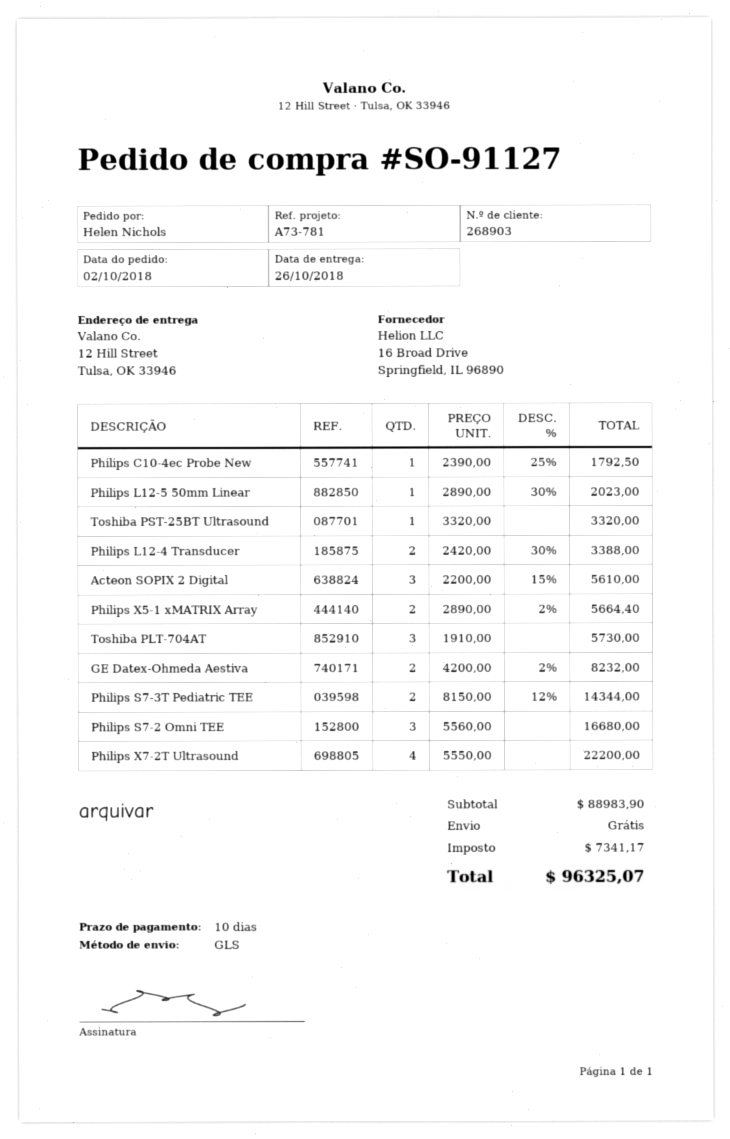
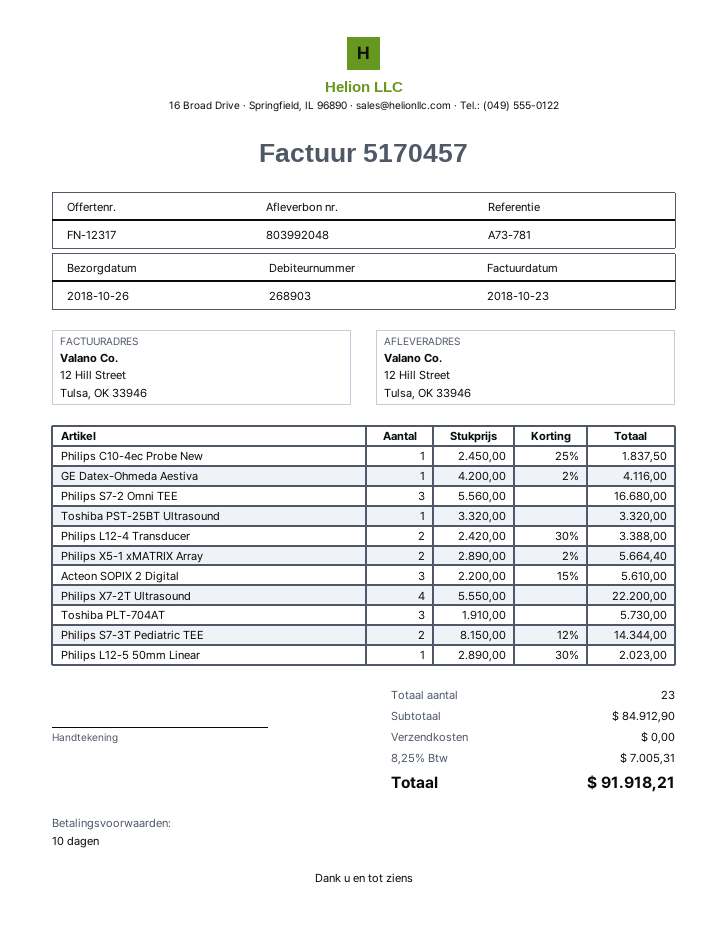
Philips C10-4ec Probe New: 1 x 2390.00 - 25% = 1792.50 -> 1 x 2450.00 - 25% = 1837.50
GE Datex-Ohmeda Aestiva: 2 x 4200.00 - 2% = 8232.00 -> 1 x 4200.00 - 2% = 4116.00
subtotal: 88983.90 -> 84912.90
tax: 7341.17 -> 7005.31
total: 96325.07 -> 91918.21

